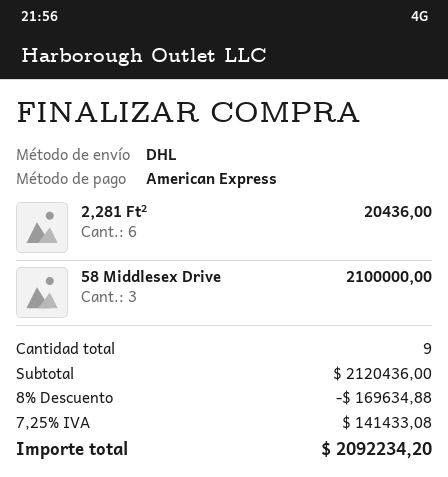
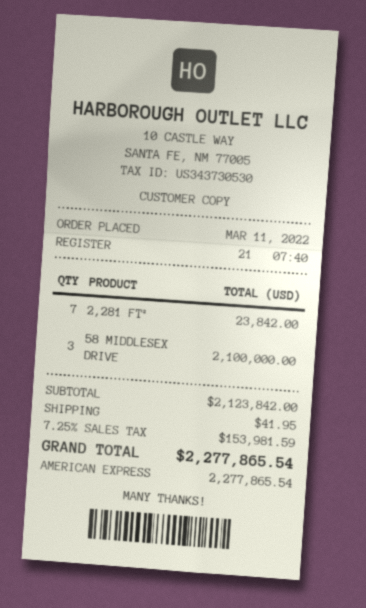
2,281 Ft²: 6 for 20436.00 -> 7 for 23842.00
subtotal: 2120436.00 -> 2123842.00
discount: 8% = 169634.88 -> none
shipping: none -> 41.95
tax: 7.25% = 141433.08 -> 7.25% = 153981.59
total: 2092234.20 -> 2277865.54

